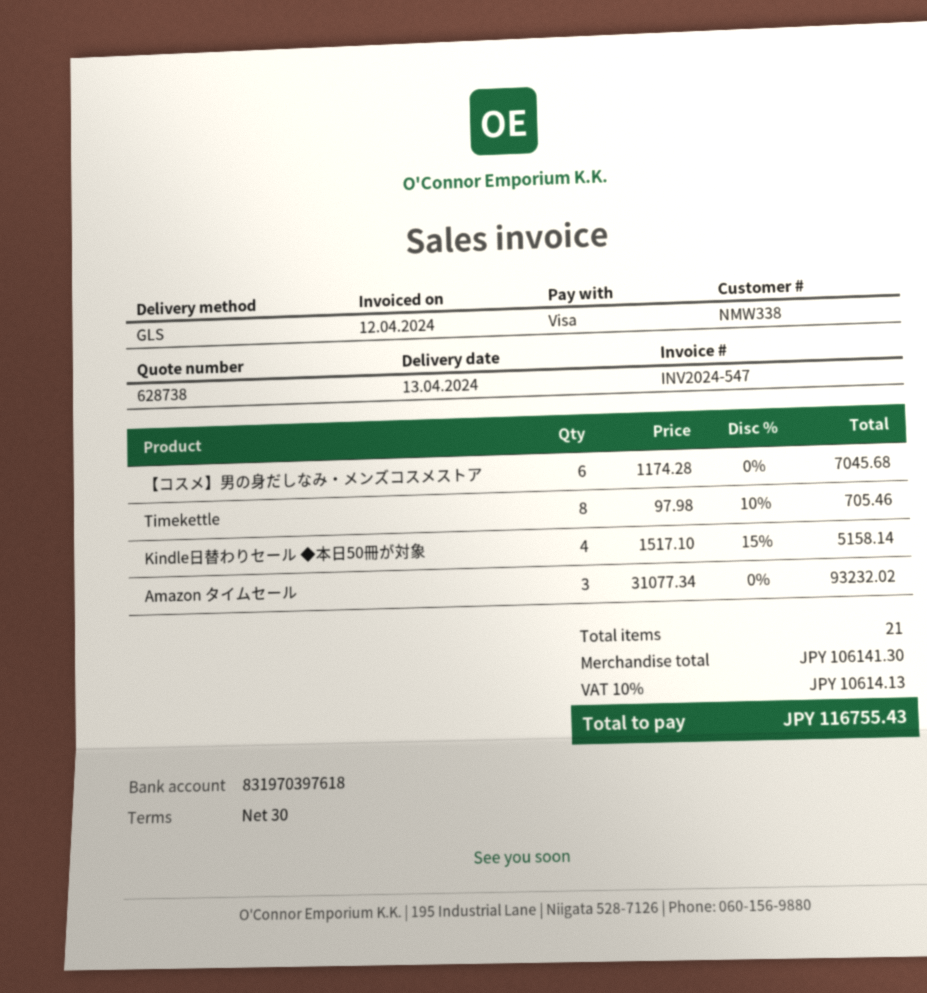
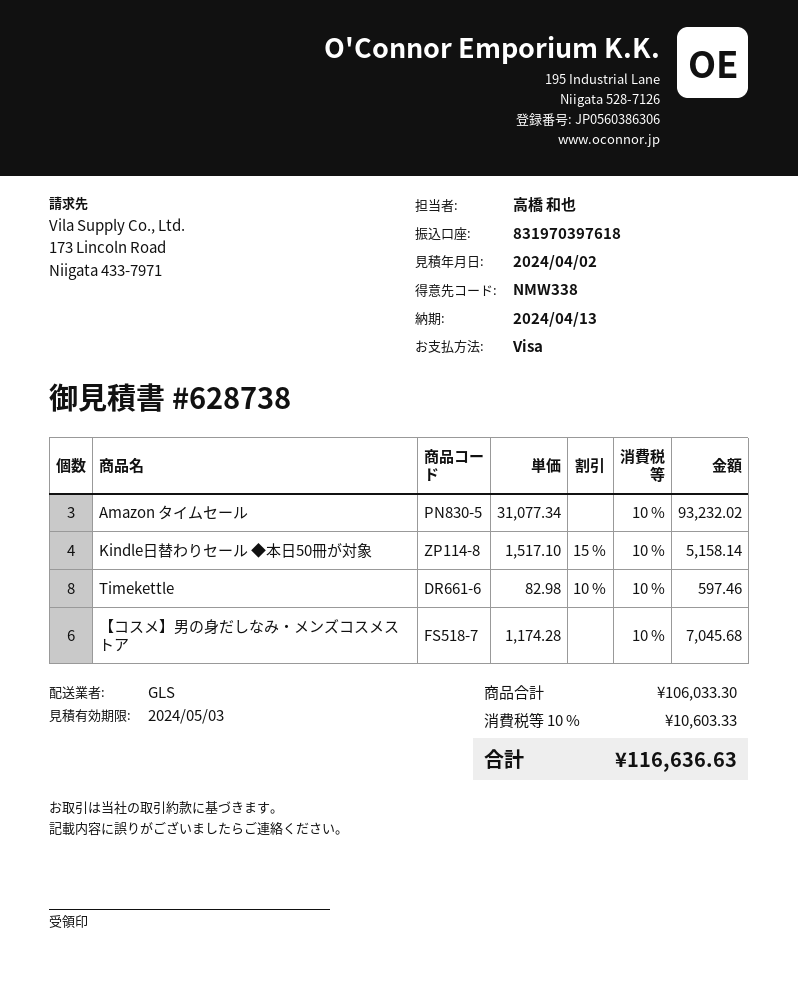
Timekettle: 8 x 97.98 - 10% = 705.46 -> 8 x 82.98 - 10% = 597.46
subtotal: 106141.30 -> 106033.30
tax: 10% = 10614.13 -> 10% = 10603.33
total: 116755.43 -> 116636.63

